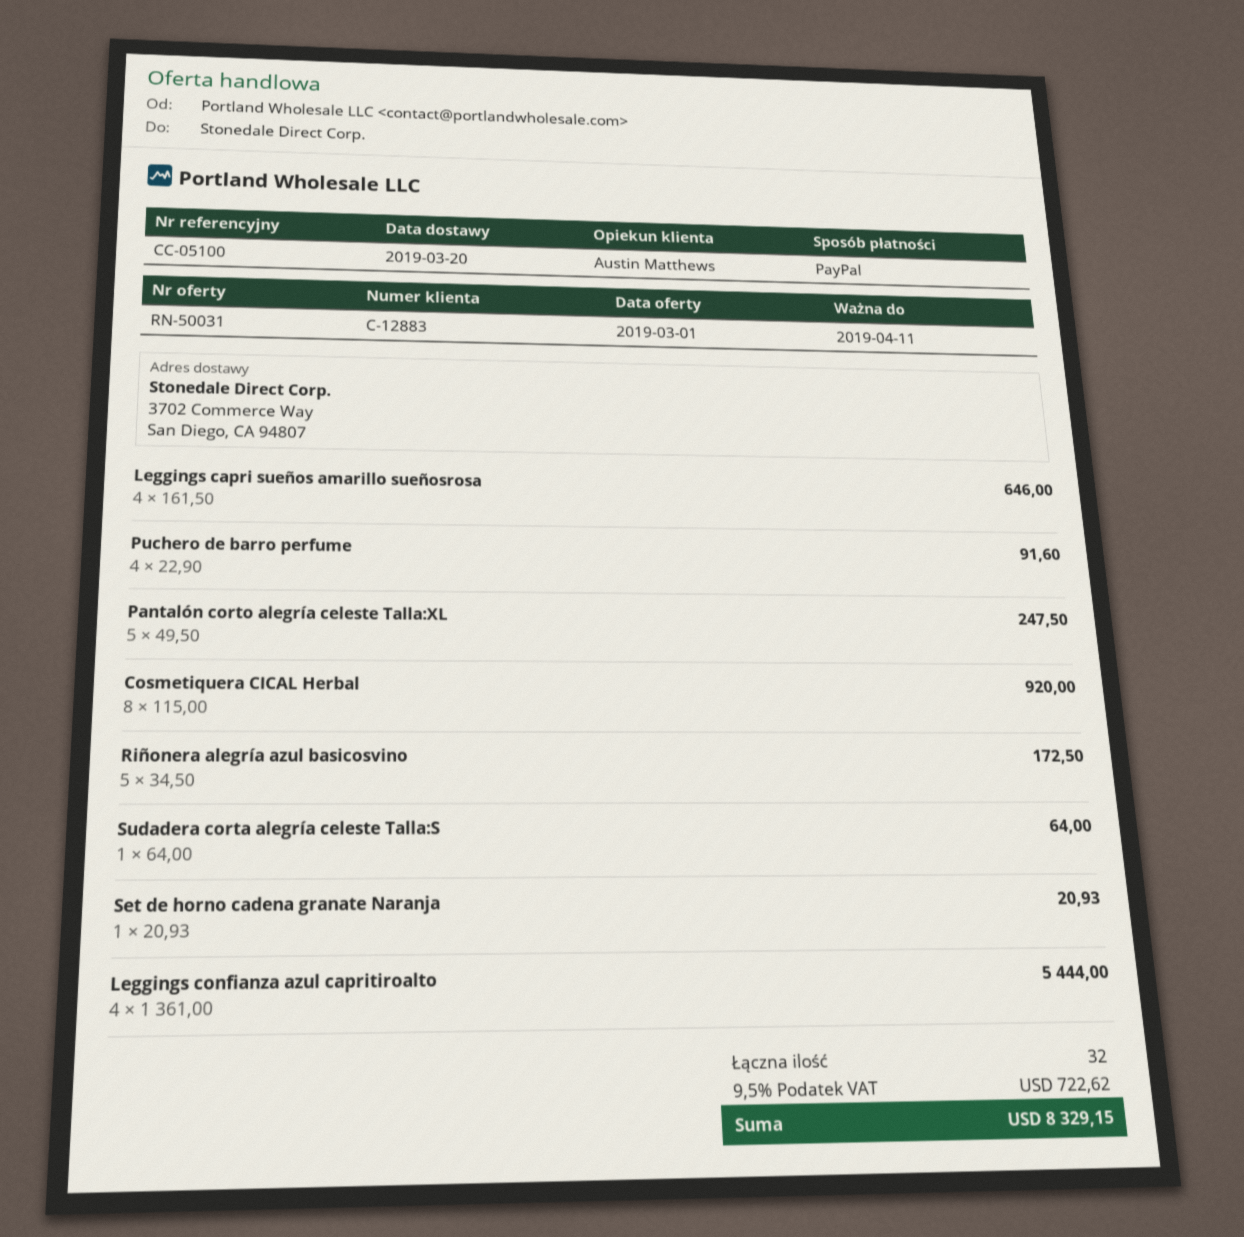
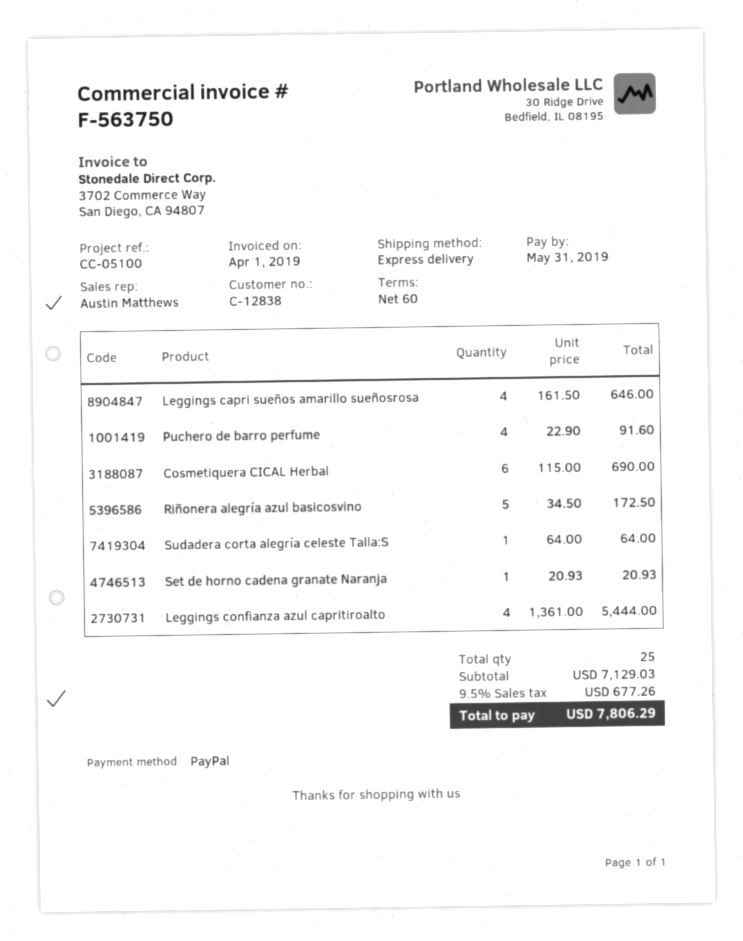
customer number: C-12883 -> C-12838
Pantalón corto alegría celeste Talla:XL: 5 x 49.50 = 247.50 -> none
Cosmetiquera CICAL Herbal: 8 x 115.00 = 920.00 -> 6 x 115.00 = 690.00
total quantity: 32 -> 25
tax: 9.5% = 722.62 -> 9.5% = 677.26
total: 8329.15 -> 7806.29

